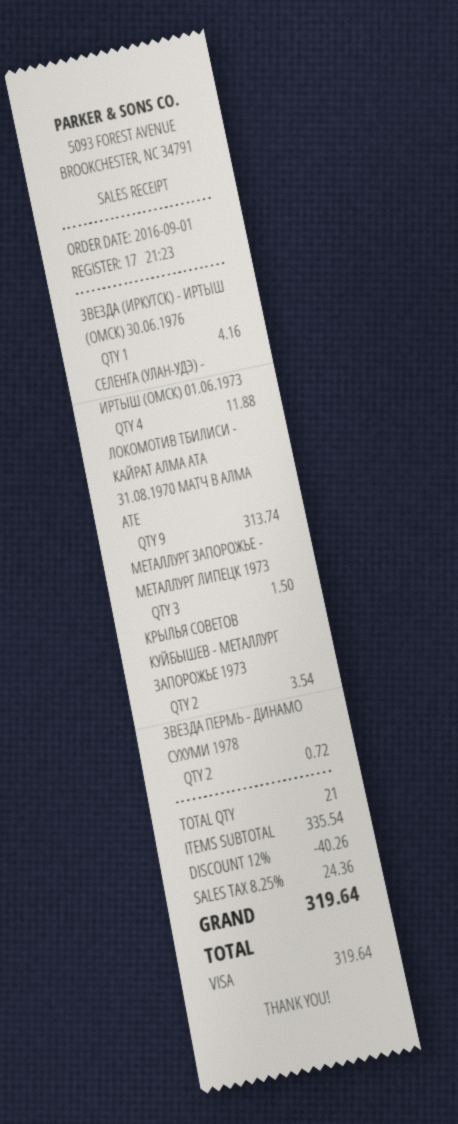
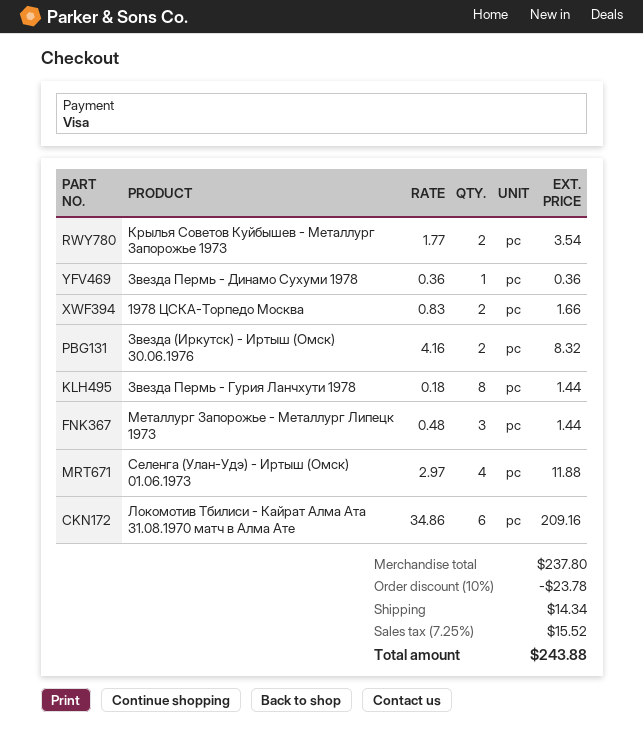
ЗВЕЗДА (ИРКУТСК) - ИРТЫШ (ОМСК) 30.06.1976: 1 for 4.16 -> 2 for 8.32
ЛОКОМОТИВ ТБИЛИСИ - КАЙРАТ АЛМА АТА 31.08.1970 МАТЧ В АЛМА АТЕ: 9 for 313.74 -> 6 for 209.16
МЕТАЛЛУРГ ЗАПОРОЖЬЕ - МЕТАЛЛУРГ ЛИПЕЦК 1973: 3 for 1.50 -> 3 for 1.44
ЗВЕЗДА ПЕРМЬ - ДИНАМО СУХУМИ 1978: 2 for 0.72 -> 1 for 0.36
1978 ЦСКА-Торпедо Москва: none -> 2 for 1.66
Звезда Пермь - Гурия Ланчхути 1978: none -> 8 for 1.44
subtotal: 335.54 -> 237.80
discount: 12% = 40.26 -> 10% = 23.78
shipping: none -> 14.34
tax: 8.25% = 24.36 -> 7.25% = 15.52
total: 319.64 -> 243.88

